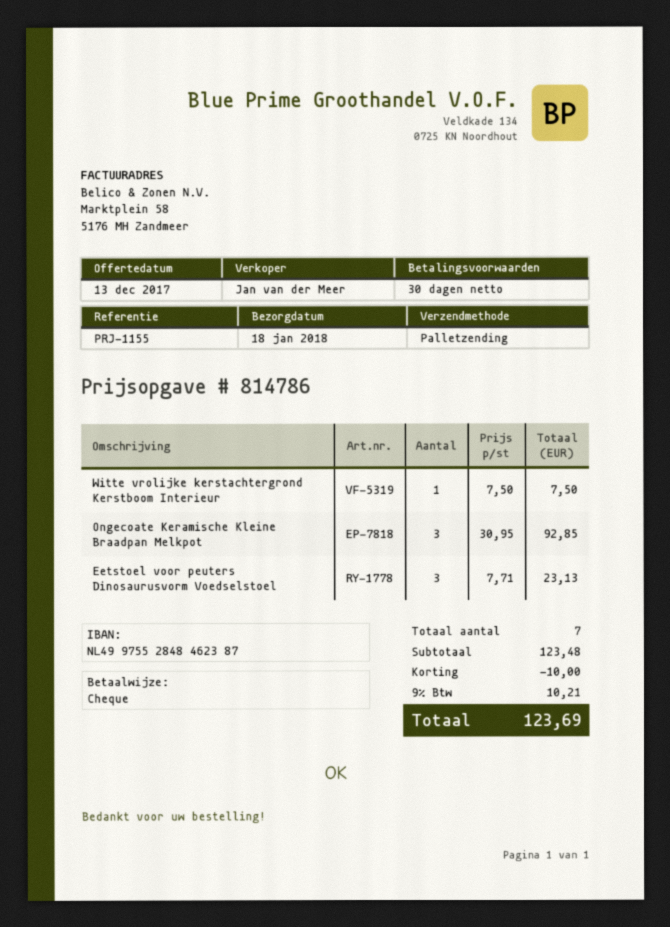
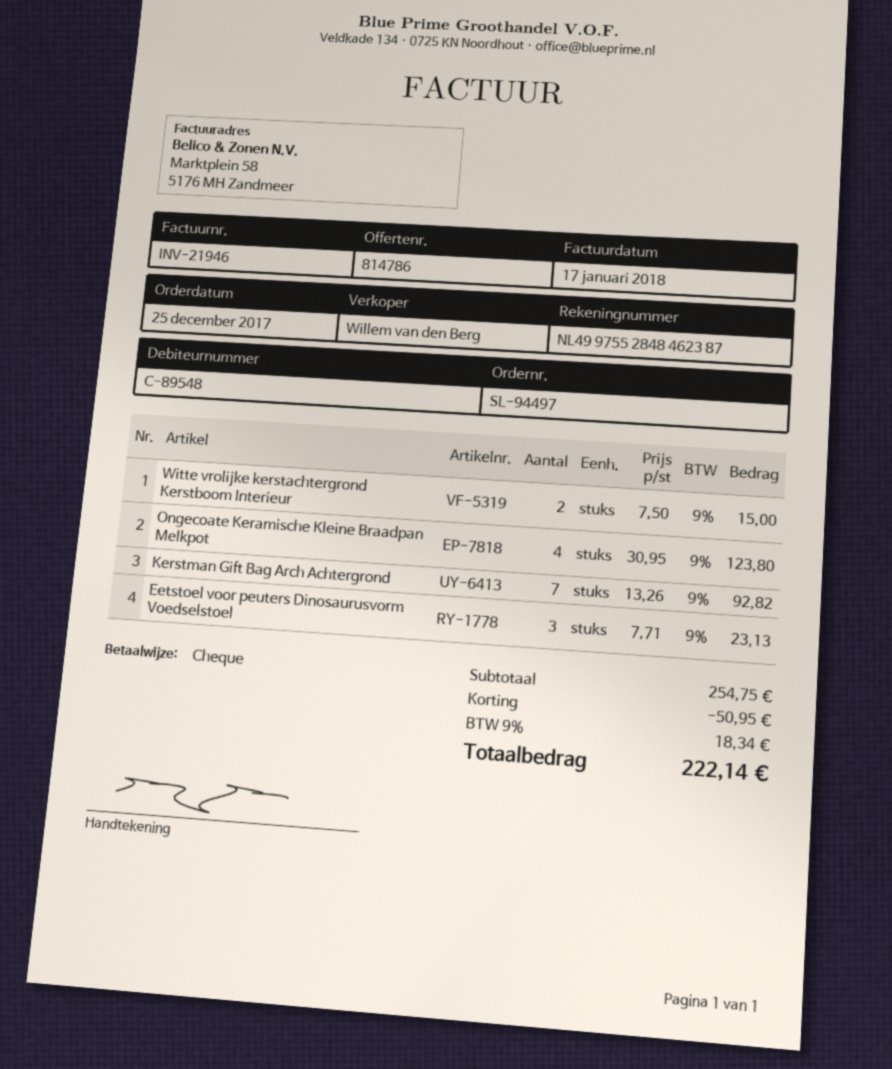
sales rep: Jan van der Meer -> Willem van den Berg
Witte vrolijke kerstachtergrond Kerstboom Interieur: 1 x 7.50 = 7.50 -> 2 x 7.50 = 15.00
Ongecoate Keramische Kleine Braadpan Melkpot: 3 x 30.95 = 92.85 -> 4 x 30.95 = 123.80
Kerstman Gift Bag Arch Achtergrond: none -> 7 x 13.26 = 92.82
subtotal: 123.48 -> 254.75
discount: 10.00 -> 50.95
tax: 9% = 10.21 -> 9% = 18.34
total: 123.69 -> 222.14

